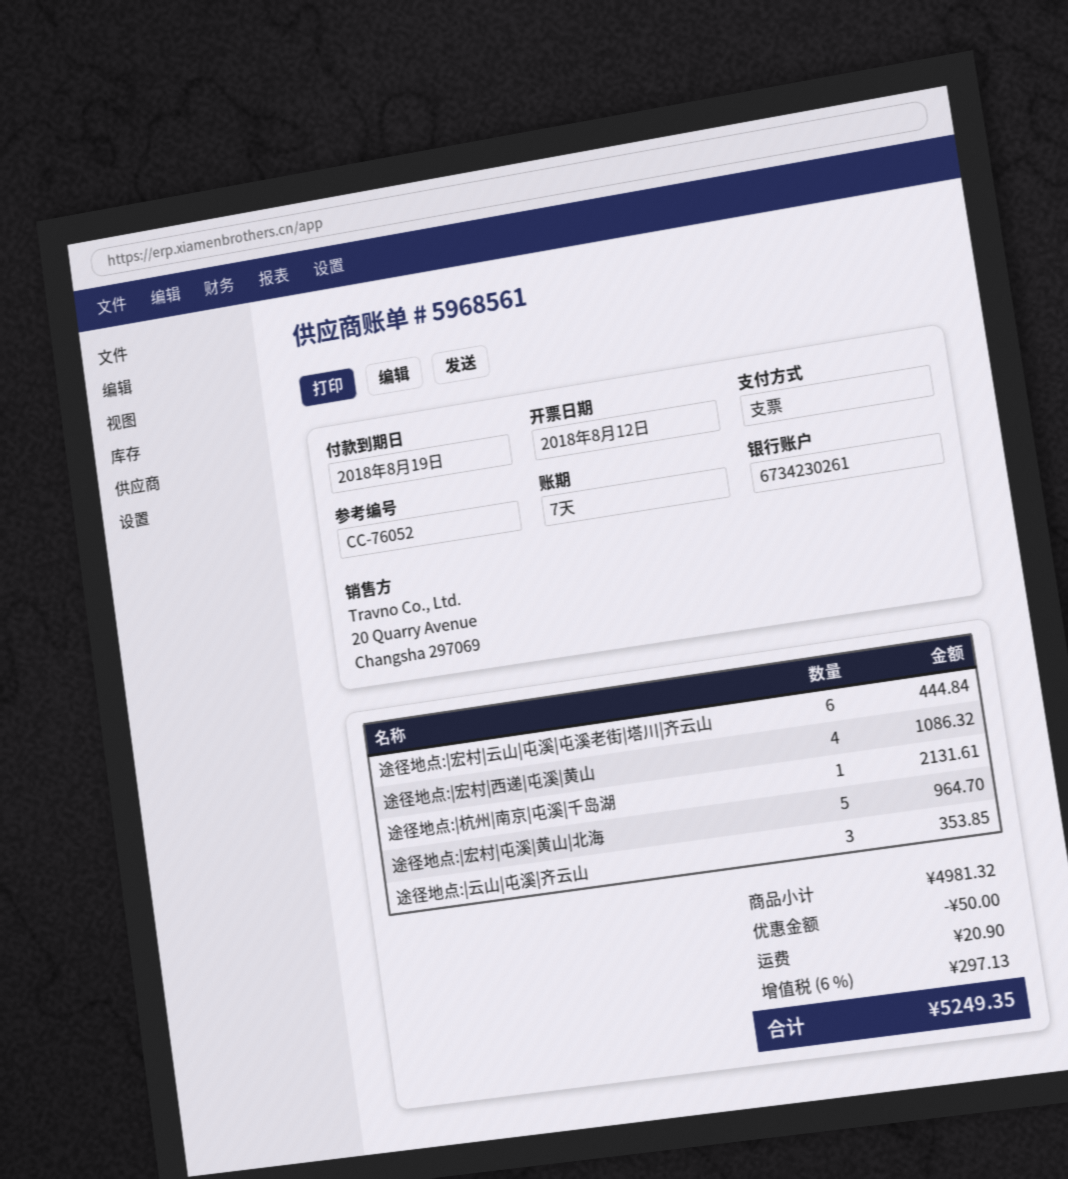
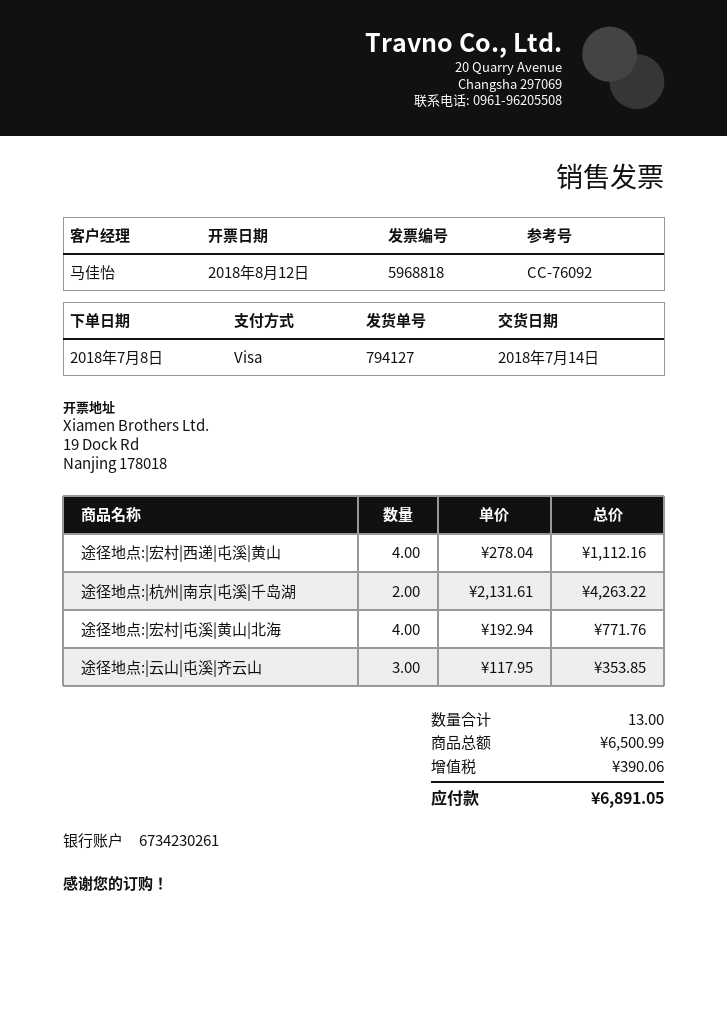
invoice number: 5968561 -> 5968818
reference: CC-76052 -> CC-76092
payment method: cheque -> Visa
途径地点:|宏村|云山|屯溪|屯溪老街|塔川|齐云山: 6 for 444.84 -> none
途径地点:|宏村|西递|屯溪|黄山: 4 for 1086.32 -> 4 for 1112.16
途径地点:|杭州|南京|屯溪|千岛湖: 1 for 2131.61 -> 2 for 4263.22
途径地点:|宏村|屯溪|黄山|北海: 5 for 964.70 -> 4 for 771.76
subtotal: 4981.32 -> 6500.99
discount: 50.00 -> none
shipping: 20.90 -> none
tax: 297.13 -> 390.06
total: 5249.35 -> 6891.05

